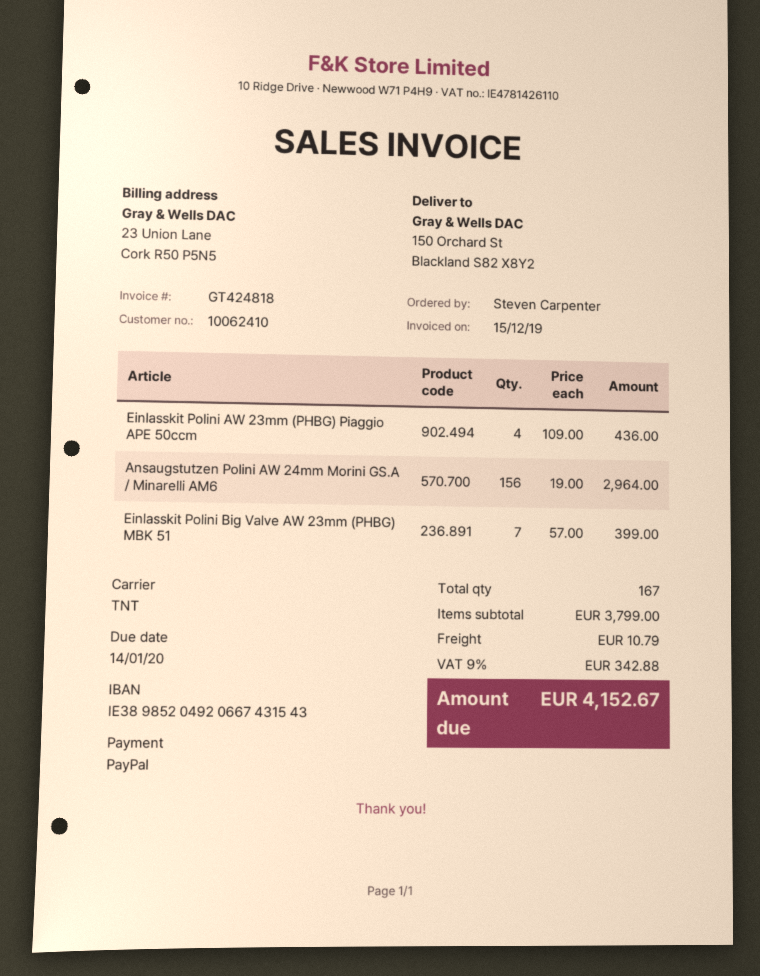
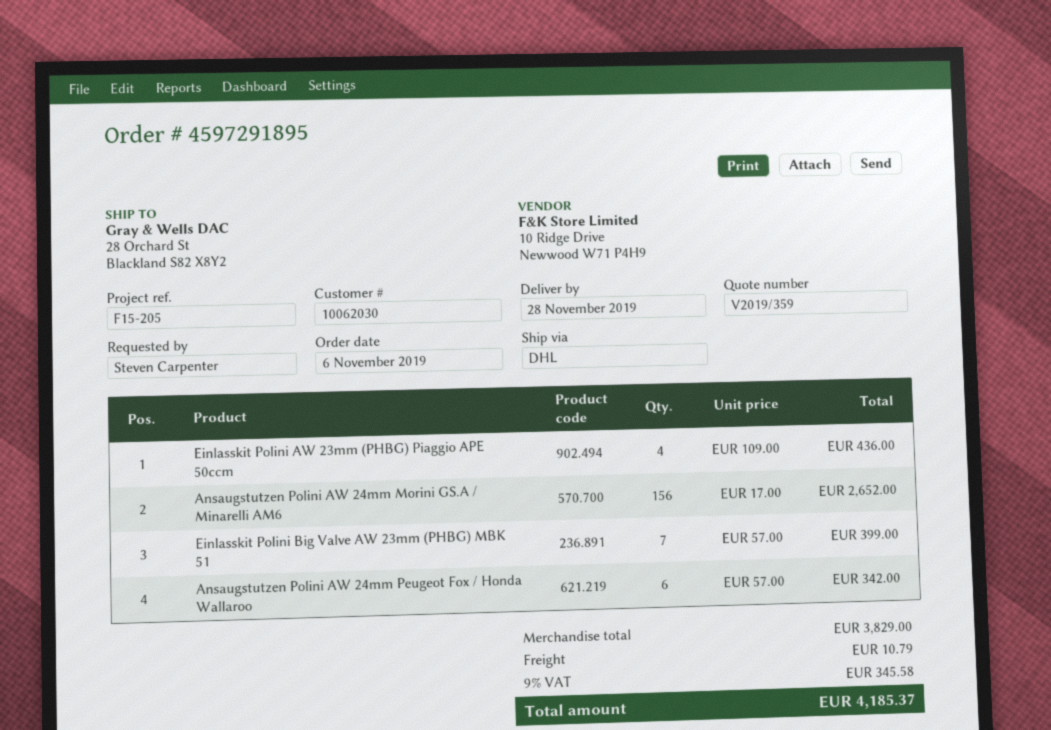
customer number: 10062410 -> 10062030
shipping method: TNT -> DHL
ship to: 150 Orchard St, Blackland S82 X8Y2 -> 28 Orchard St, Blackland S82 X8Y2
Ansaugstutzen Polini AW 24mm Morini GS.A / Minarelli AM6: 156 x 19.00 = 2964.00 -> 156 x 17.00 = 2652.00
Ansaugstutzen Polini AW 24mm Peugeot Fox / Honda Wallaroo: none -> 6 x 57.00 = 342.00
subtotal: 3799.00 -> 3829.00
tax: 9% = 342.88 -> 9% = 345.58
total: 4152.67 -> 4185.37

